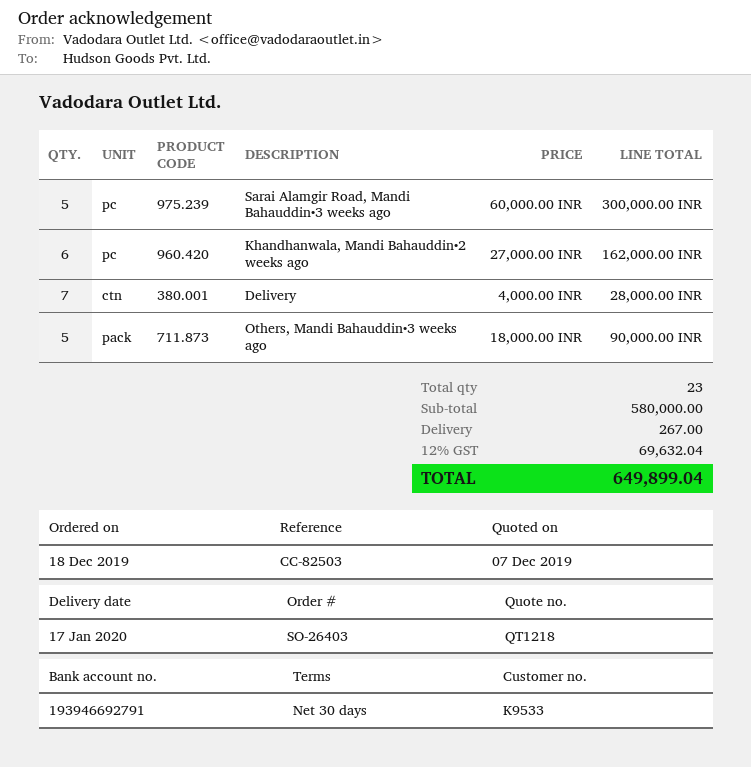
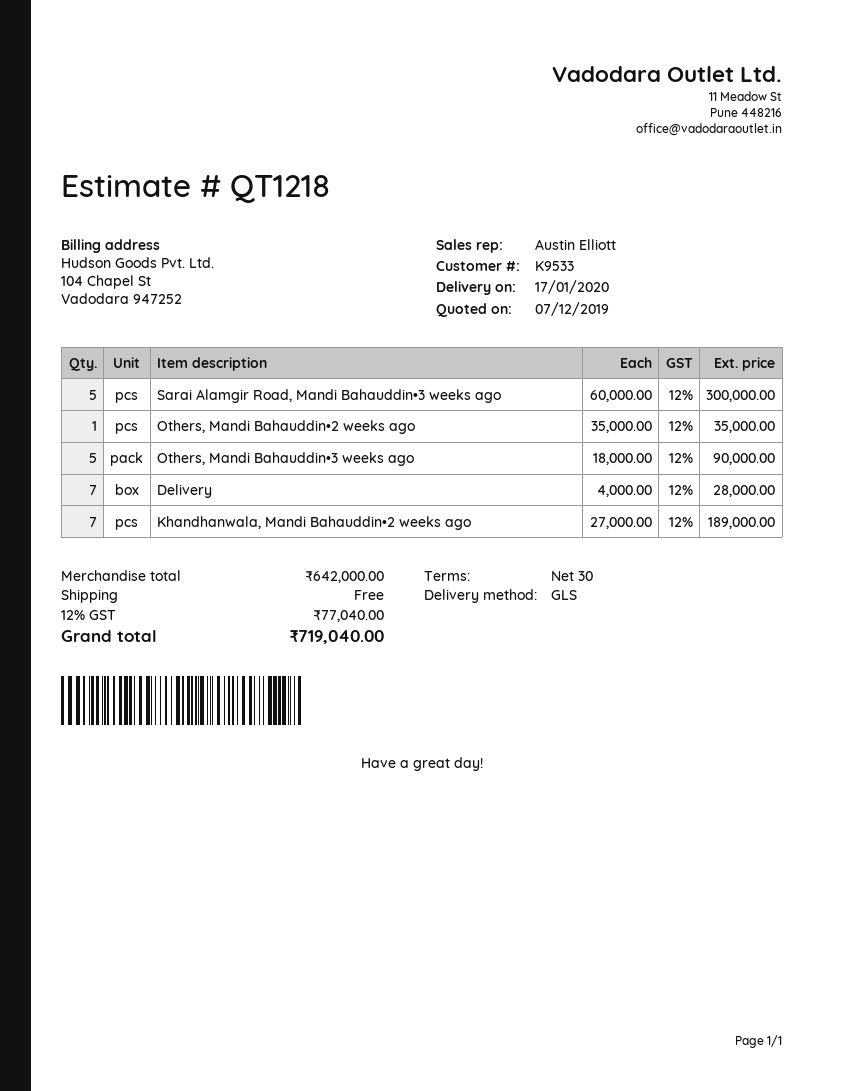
Khandhanwala, Mandi Bahauddin•2 weeks ago: 6 x 27000.00 = 162000.00 -> 7 x 27000.00 = 189000.00
Others, Mandi Bahauddin•2 weeks ago: none -> 1 x 35000.00 = 35000.00
subtotal: 580000.00 -> 642000.00
shipping: 267.00 -> 0.00
tax: 12% = 69632.04 -> 12% = 77040.00
total: 649899.04 -> 719040.00

